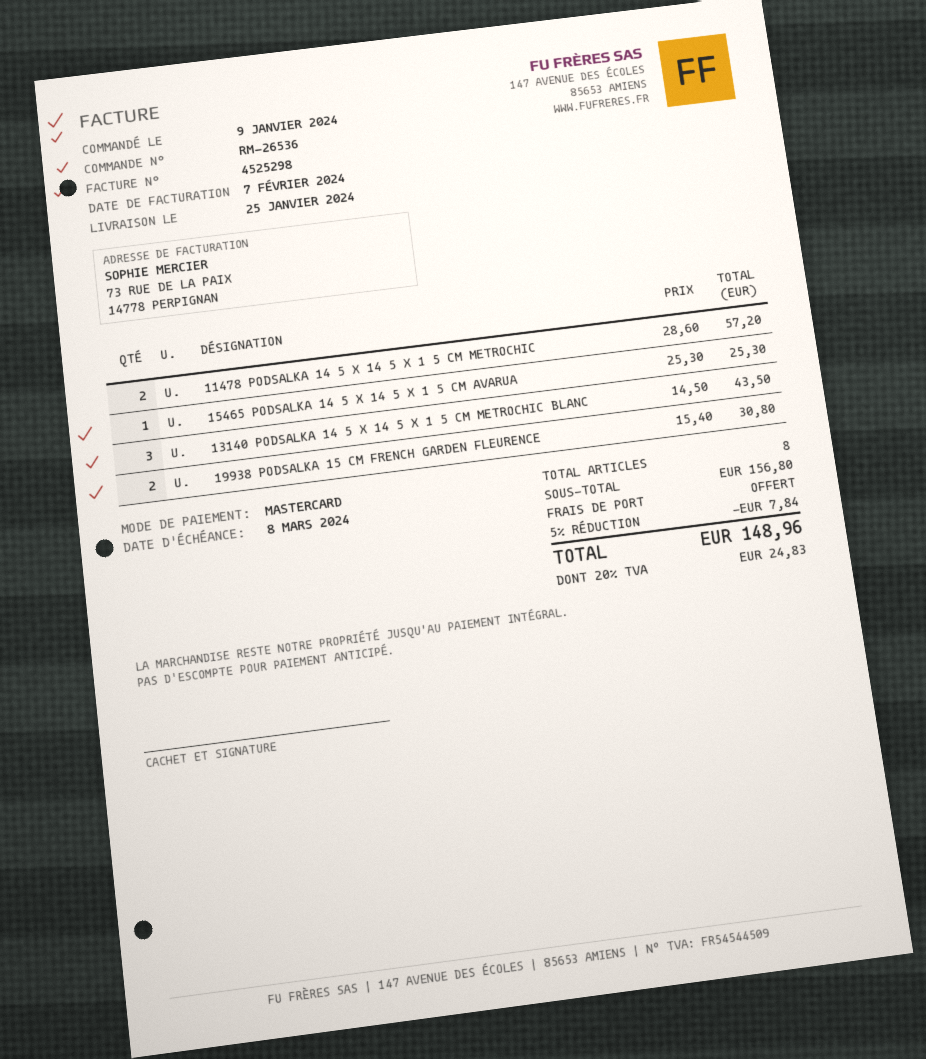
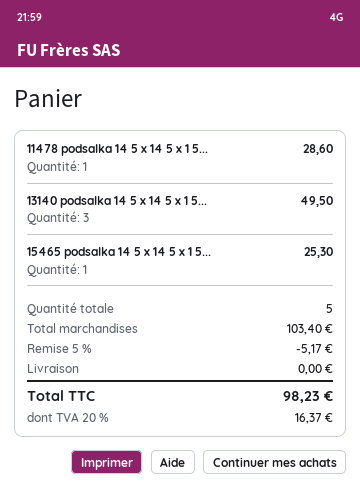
11478 PODSALKA 14 5 X 14 5 X 1 5 CM METROCHIC: 2 for 57.20 -> 1 for 28.60
13140 PODSALKA 14 5 X 14 5 X 1 5 CM METROCHIC BLANC: 3 for 43.50 -> 3 for 49.50
19938 PODSALKA 15 CM FRENCH GARDEN FLEURENCE: 2 for 30.80 -> none
total quantity: 8 -> 5
subtotal: 156.80 -> 103.40
discount: 5% = 7.84 -> 5% = 5.17
tax: 20% = 24.83 -> 20% = 16.37
total: 148.96 -> 98.23

